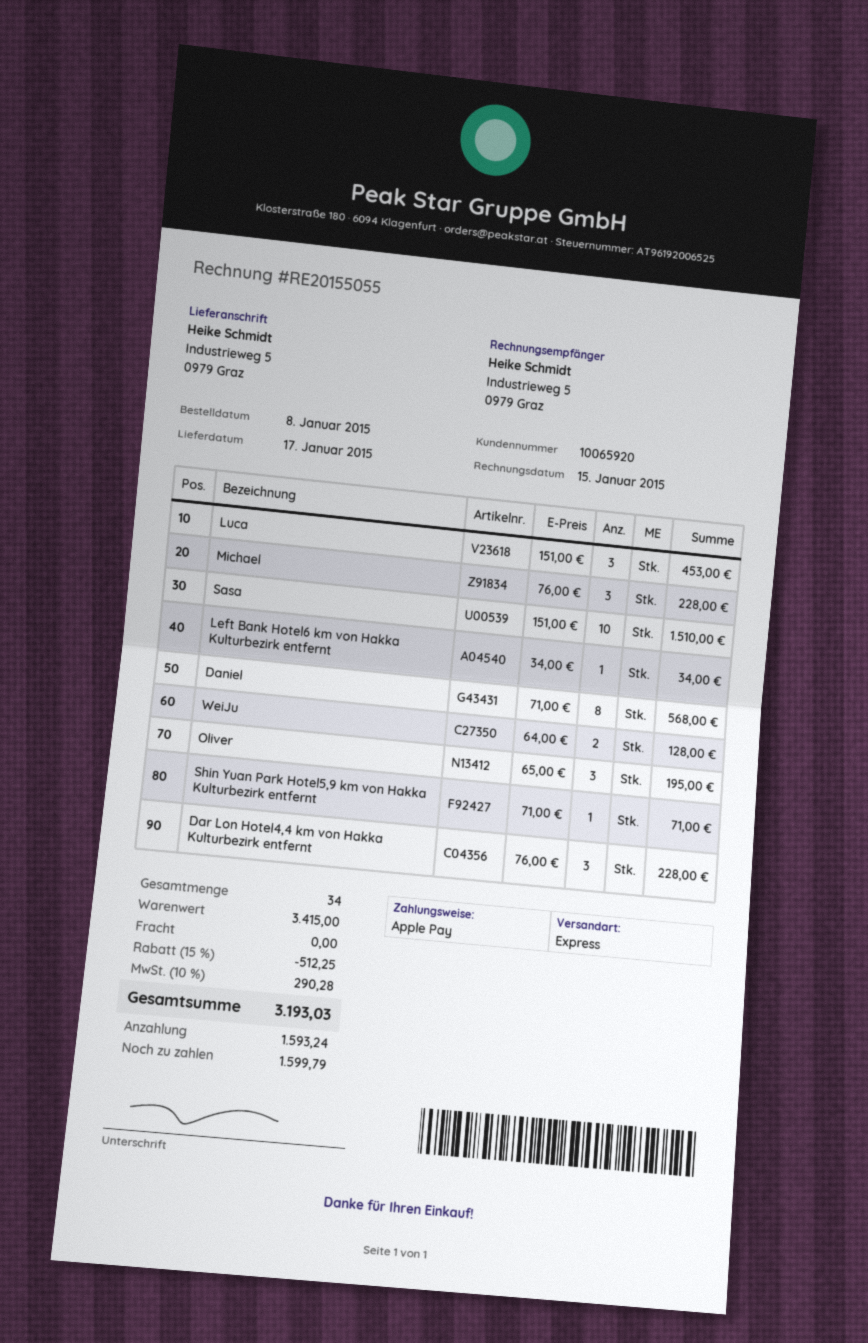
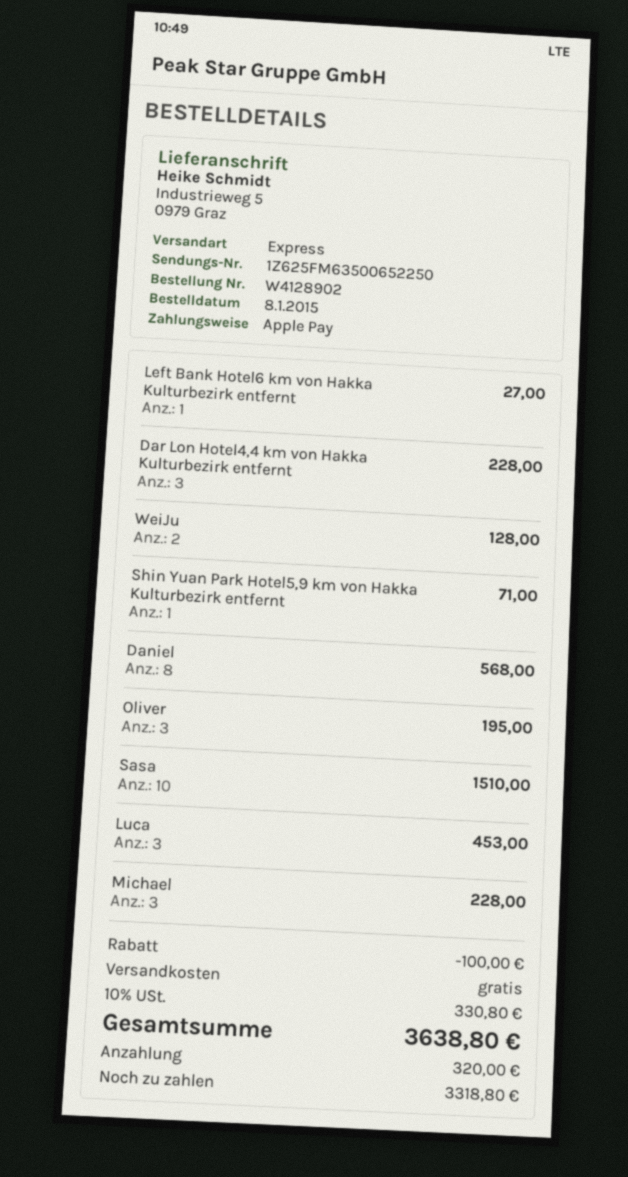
Left Bank Hotel6 km von Hakka Kulturbezirk entfernt: 1 for 34.00 -> 1 for 27.00
discount: 512.25 -> 100.00
tax: 10% = 290.28 -> 10% = 330.80
total: 3193.03 -> 3638.80
deposit: 1593.24 -> 320.00
balance: 1599.79 -> 3318.80

